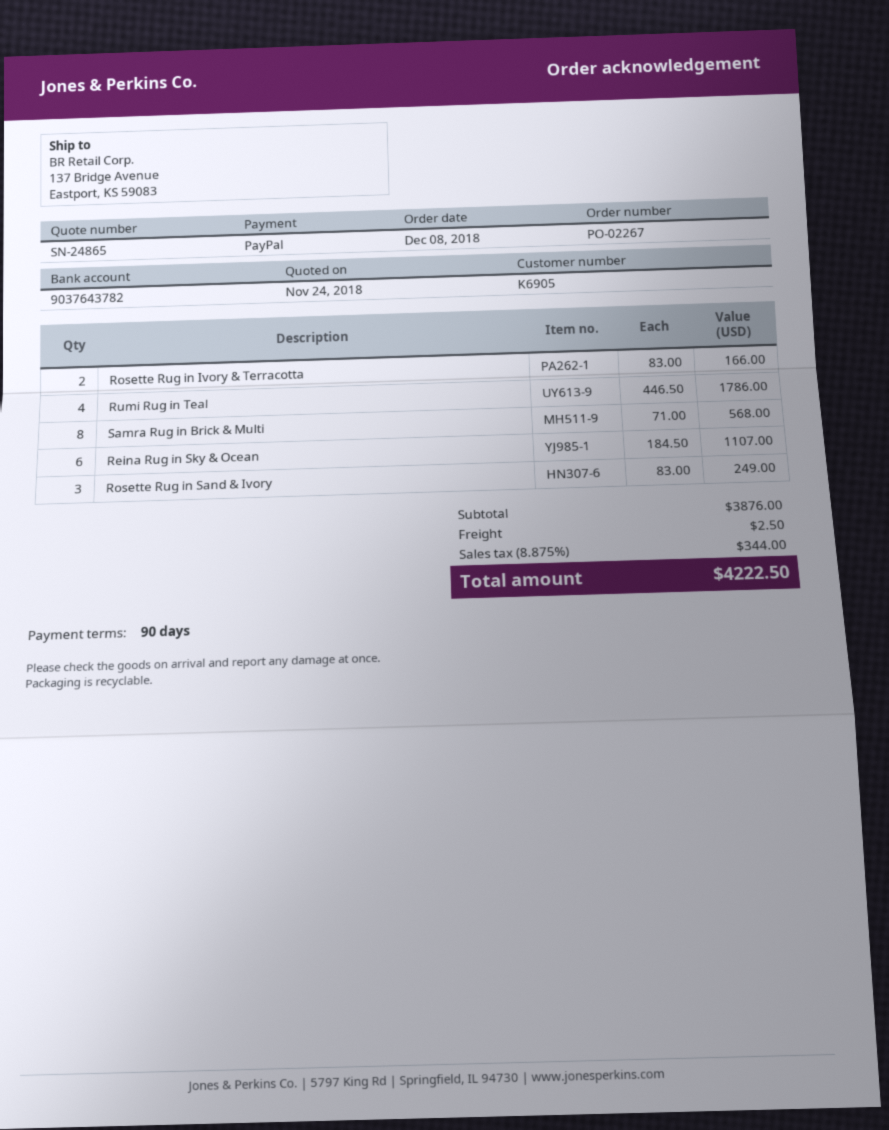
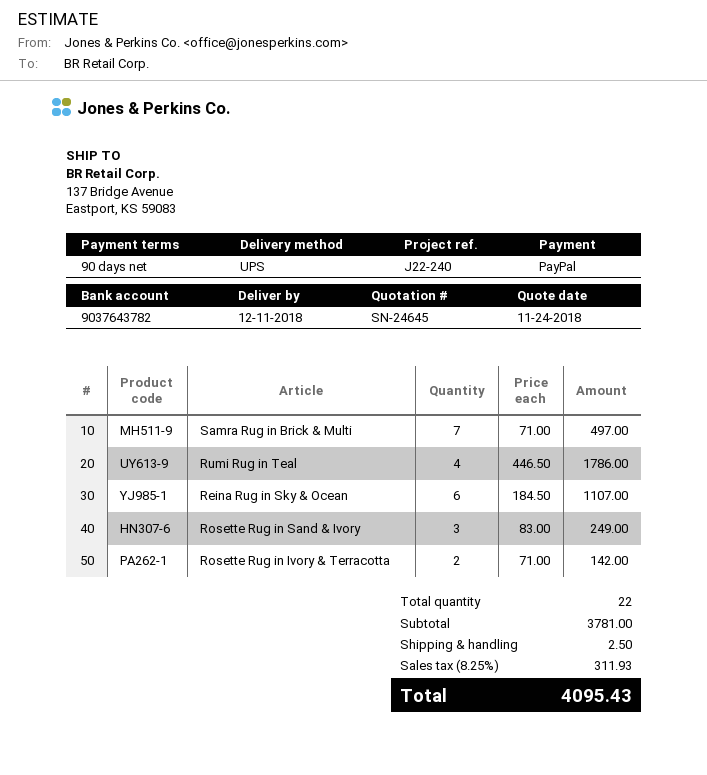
quote number: SN-24865 -> SN-24645
Rosette Rug in Ivory & Terracotta: 2 x 83.00 = 166.00 -> 2 x 71.00 = 142.00
Samra Rug in Brick & Multi: 8 x 71.00 = 568.00 -> 7 x 71.00 = 497.00
subtotal: 3876.00 -> 3781.00
tax: 8.875% = 344.00 -> 8.25% = 311.93
total: 4222.50 -> 4095.43

